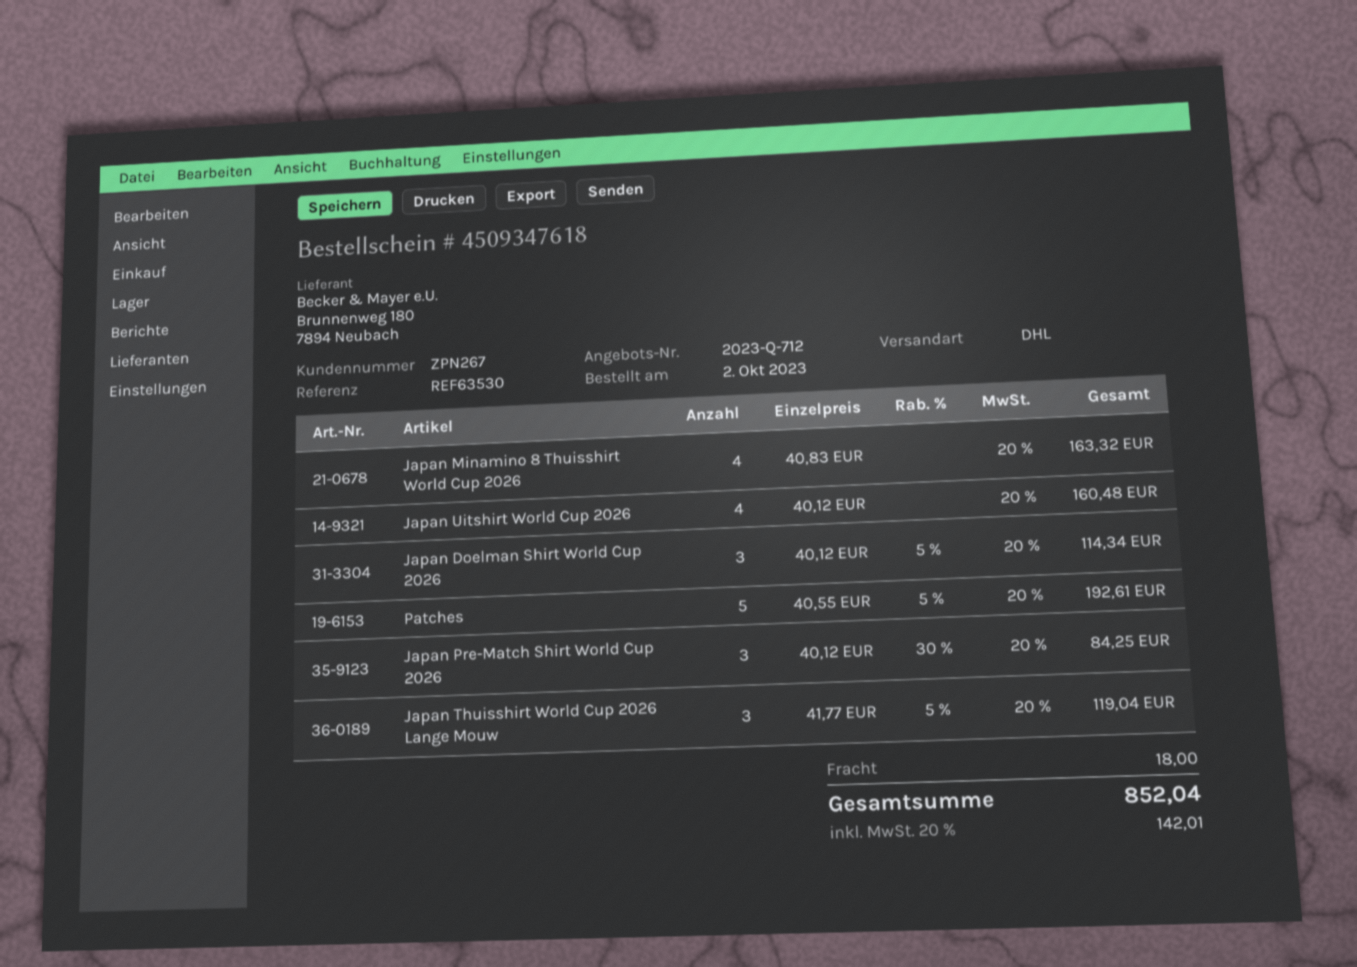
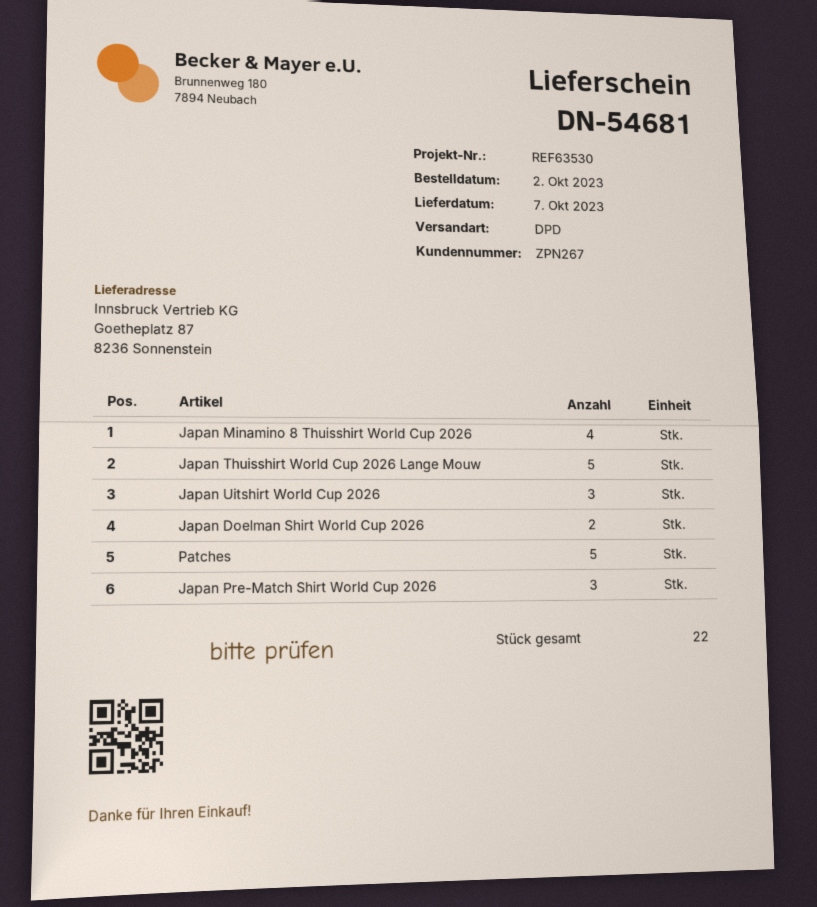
shipping method: DHL -> DPD
Japan Uitshirt World Cup 2026: 4 -> 3
Japan Doelman Shirt World Cup 2026: 3 -> 2
Japan Thuisshirt World Cup 2026 Lange Mouw: 3 -> 5

